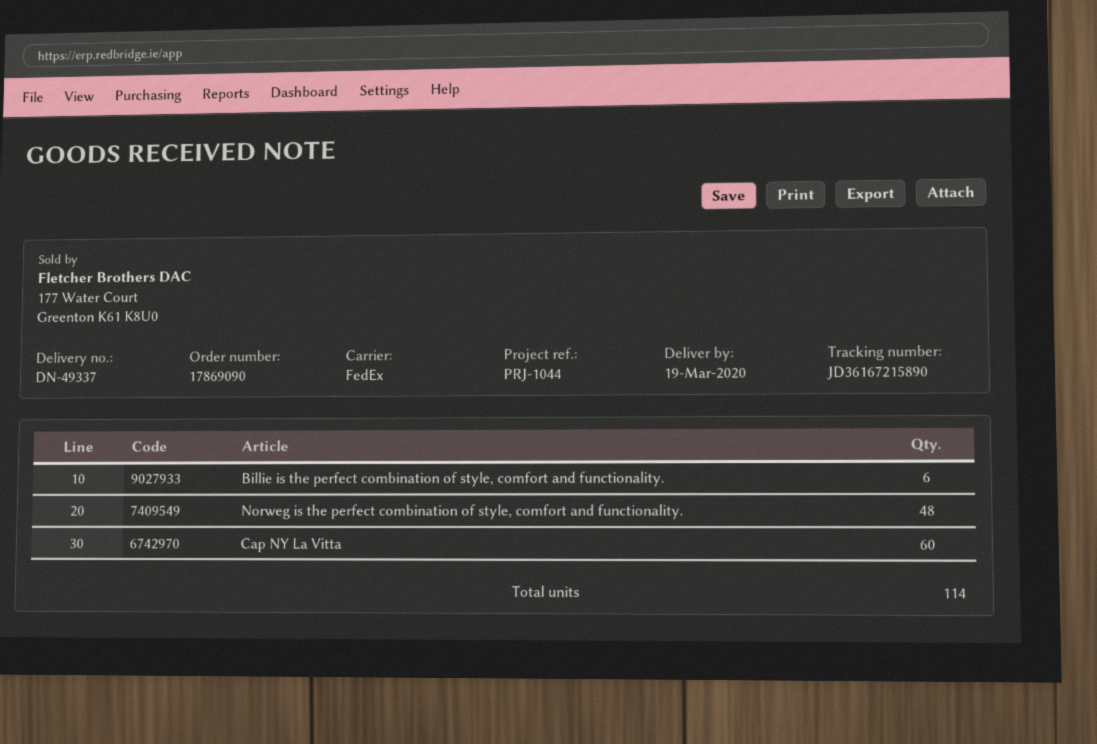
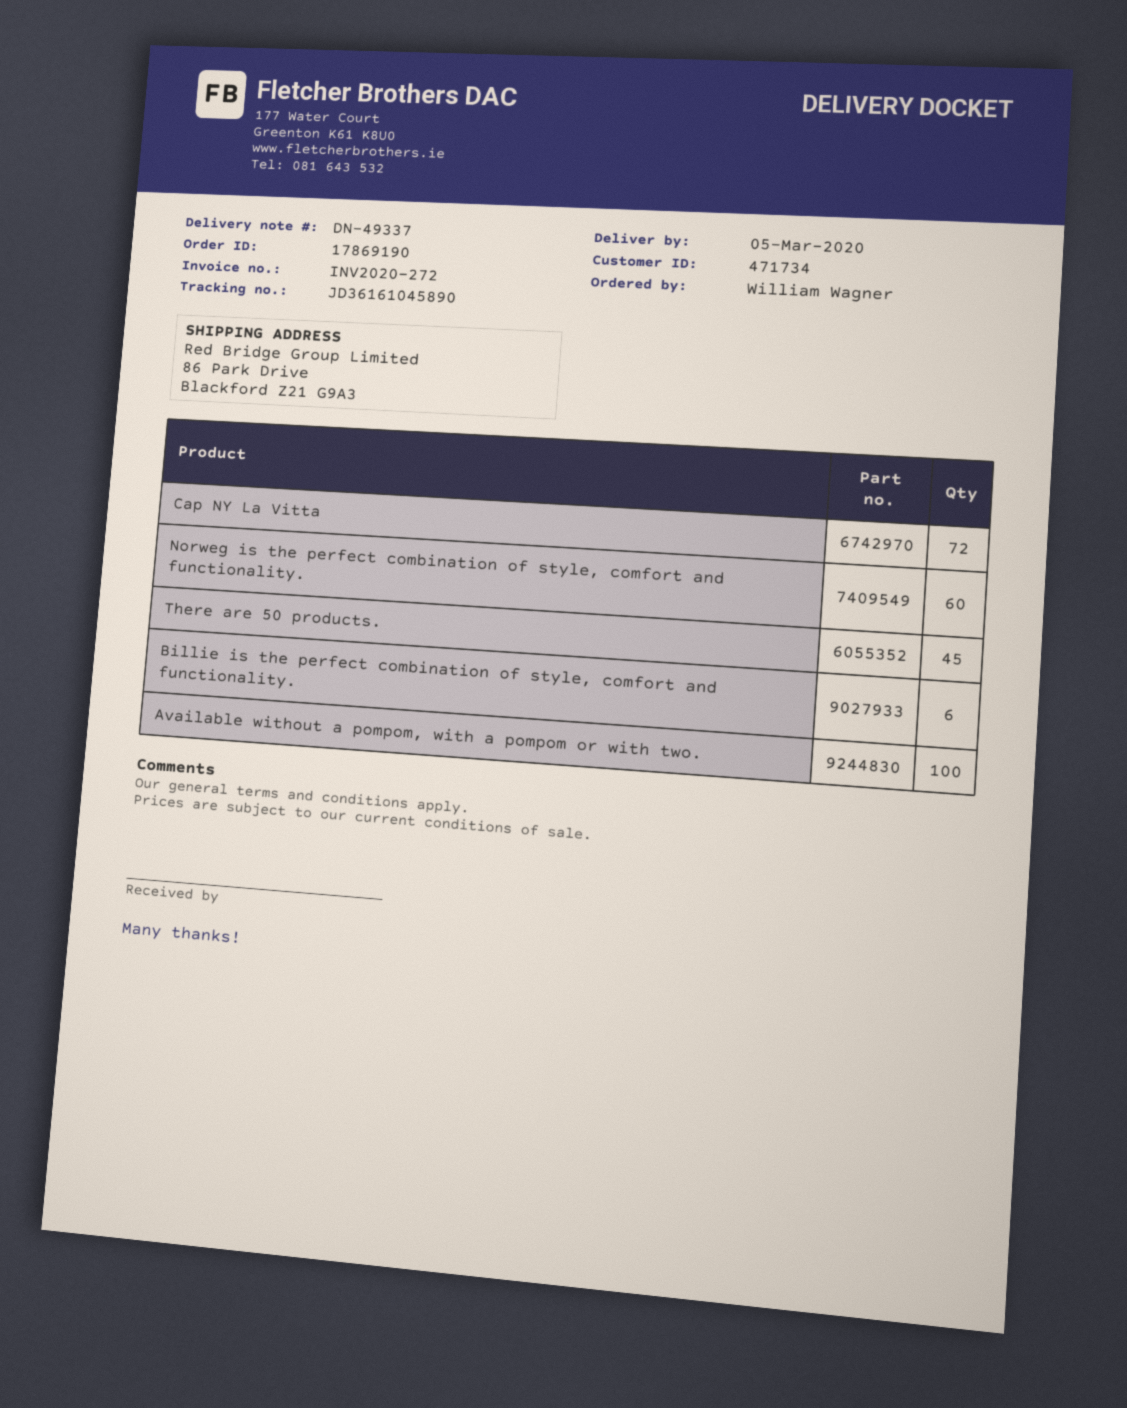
order number: 17869090 -> 17869190
delivery date: 2020-03-19 -> 2020-03-05
tracking number: JD36167215890 -> JD36161045890
Norweg is the perfect combination of style, comfort and functionality.: 48 -> 60
Cap NY La Vitta: 60 -> 72
There are 50 products.: none -> 45
Available without a pompom, with a pompom or with two.: none -> 100

